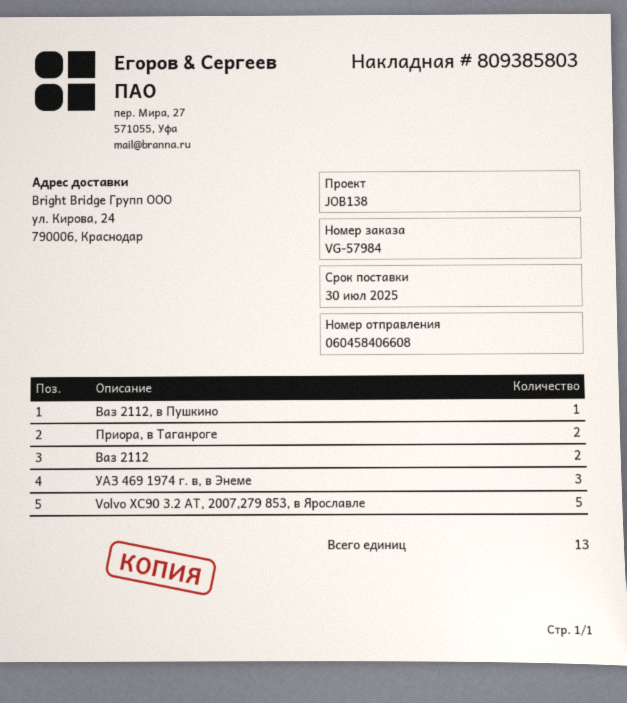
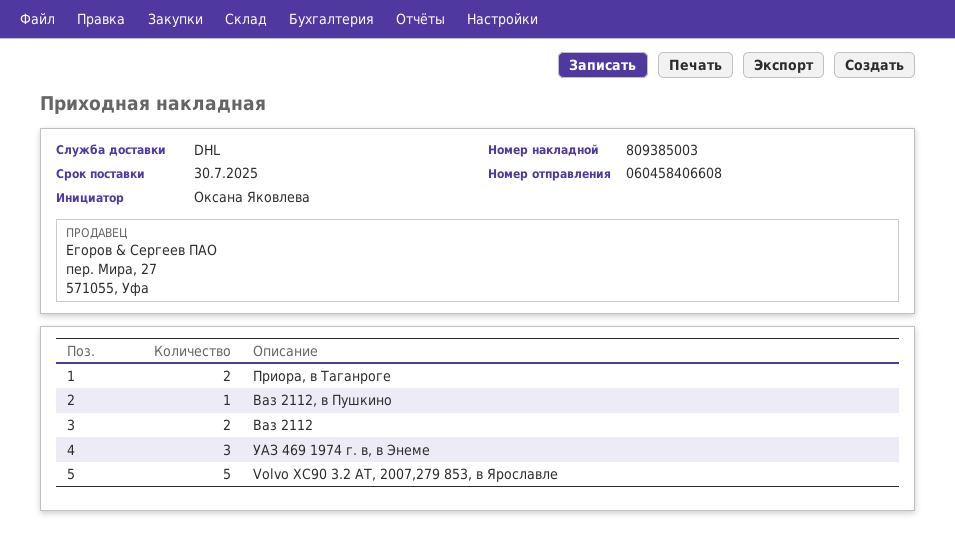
delivery note number: 809385803 -> 809385003

